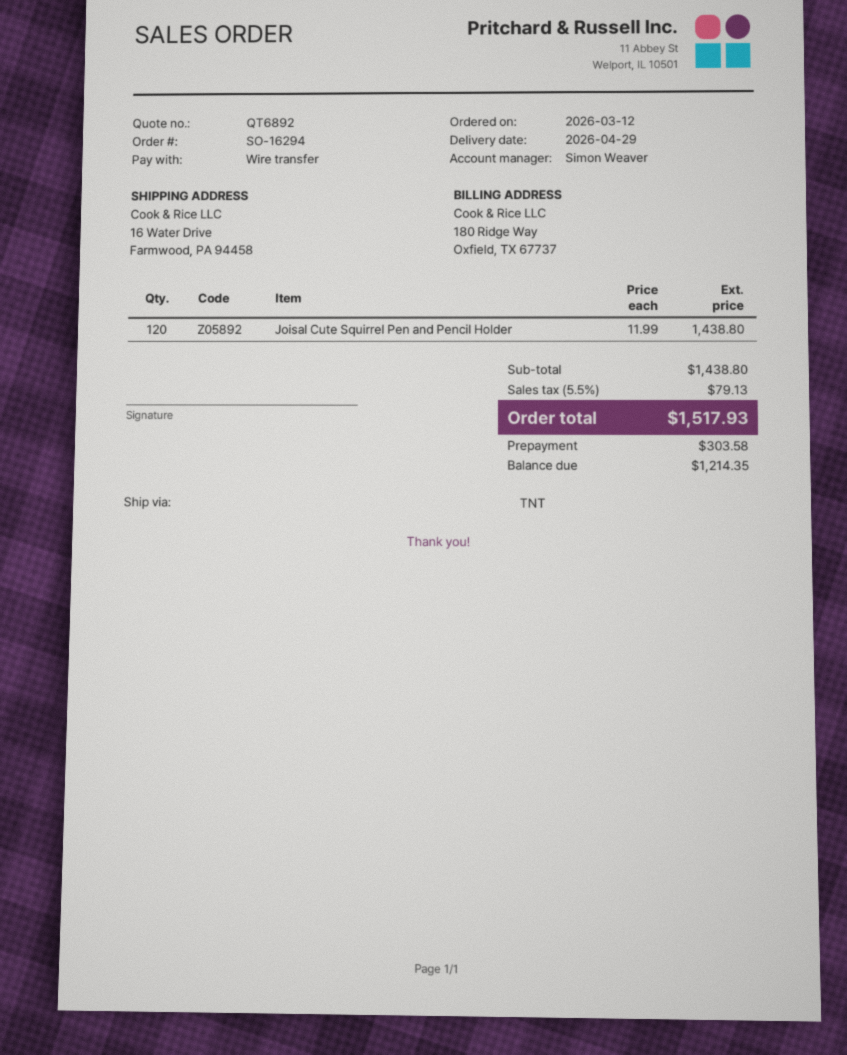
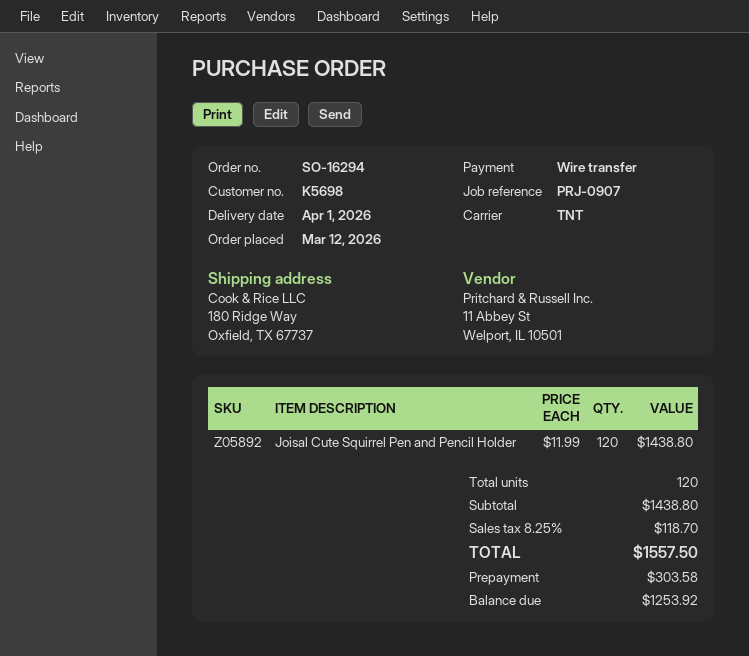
delivery date: 2026-04-29 -> 2026-04-01
ship to: 16 Water Drive, Farmwood, PA 94458 -> 180 Ridge Way, Oxfield, TX 67737
tax: 5.5% = 79.13 -> 8.25% = 118.70
total: 1517.93 -> 1557.50
balance: 1214.35 -> 1253.92

